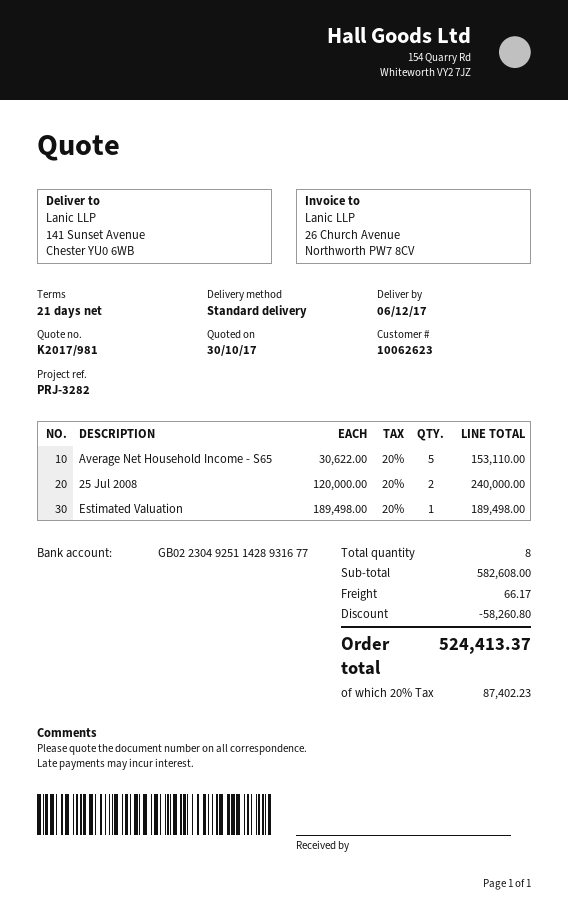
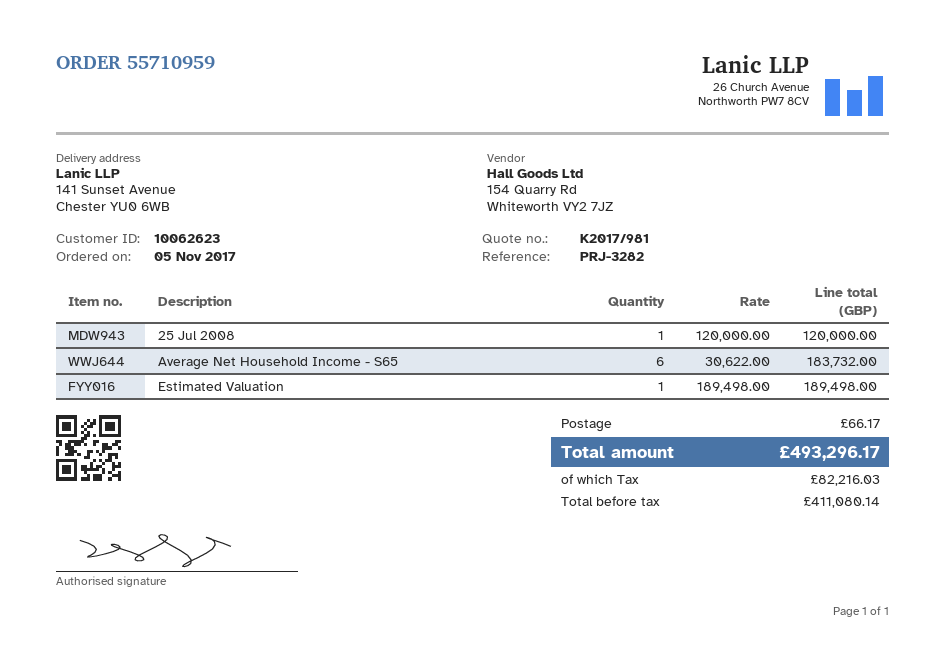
Average Net Household Income - S65: 5 x 30622.00 = 153110.00 -> 6 x 30622.00 = 183732.00
25 Jul 2008: 2 x 120000.00 = 240000.00 -> 1 x 120000.00 = 120000.00
discount: 58260.80 -> none
tax: 87402.23 -> 82216.03
total: 524413.37 -> 493296.17

